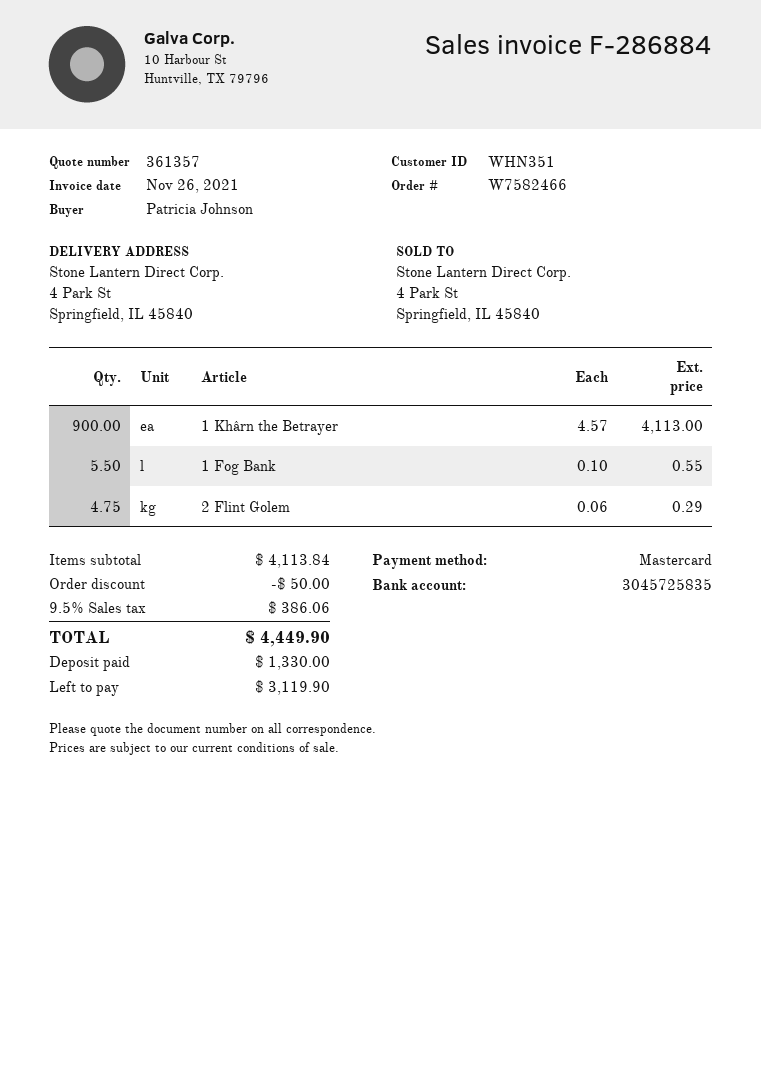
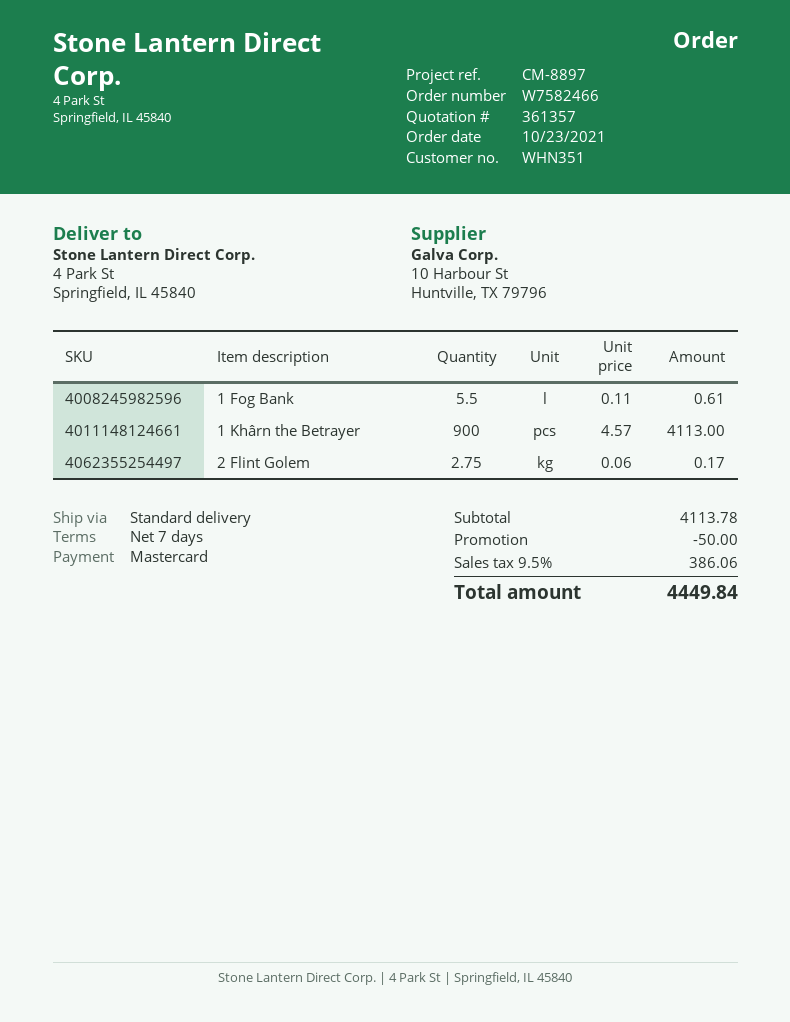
1 Fog Bank: 5.5 x 0.10 = 0.55 -> 5.5 x 0.11 = 0.61
2 Flint Golem: 4.75 x 0.06 = 0.29 -> 2.75 x 0.06 = 0.17
subtotal: 4113.84 -> 4113.78
total: 4449.90 -> 4449.84

